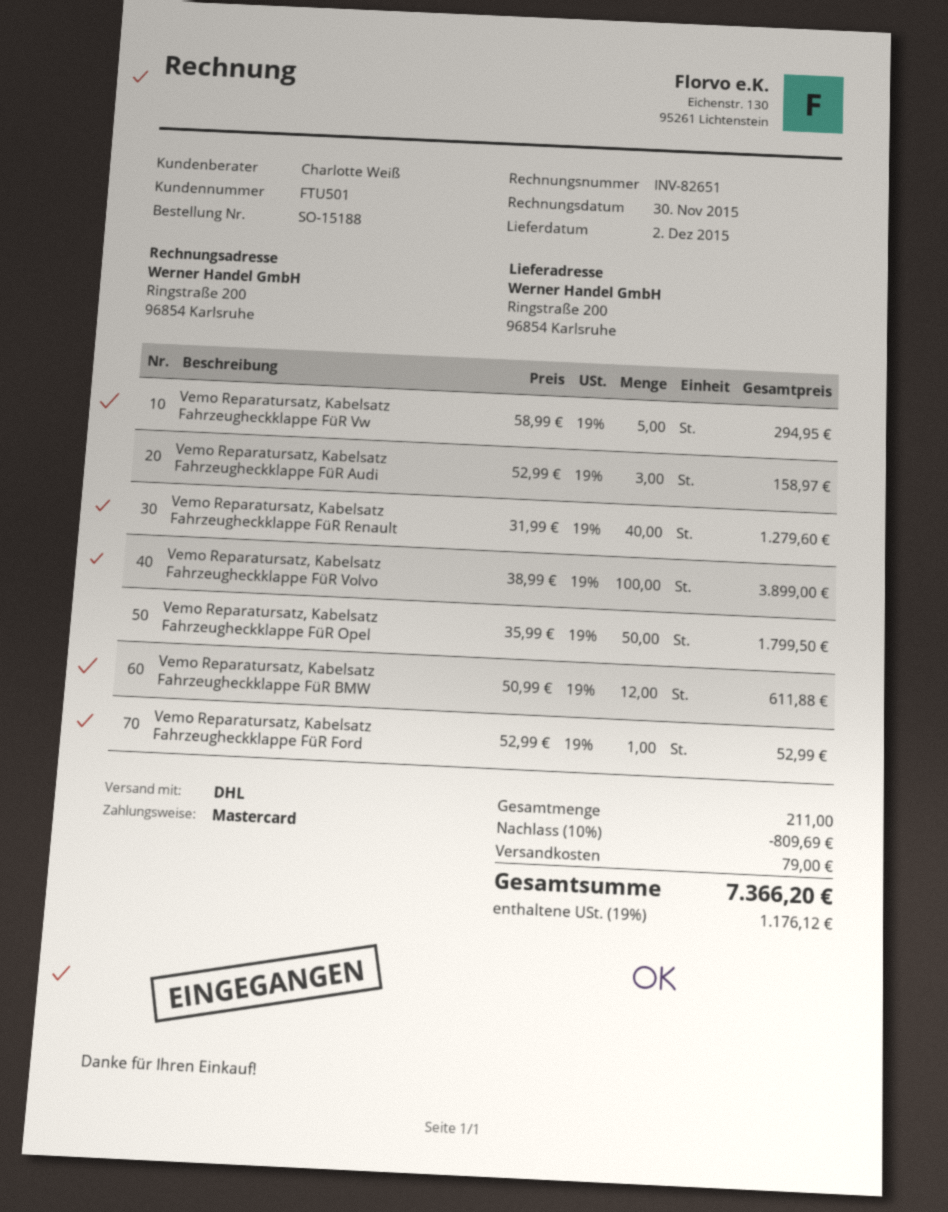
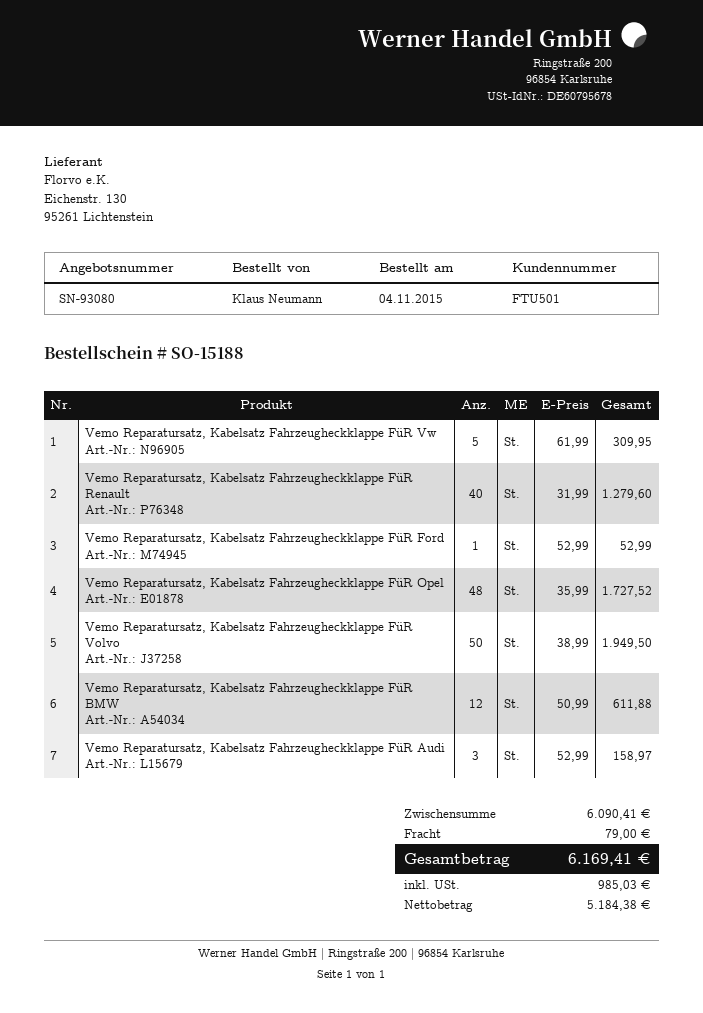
Vemo Reparatursatz, Kabelsatz Fahrzeugheckklappe FüR Vw: 5 x 58.99 = 294.95 -> 5 x 61.99 = 309.95
Vemo Reparatursatz, Kabelsatz Fahrzeugheckklappe FüR Volvo: 100 x 38.99 = 3899.00 -> 50 x 38.99 = 1949.50
Vemo Reparatursatz, Kabelsatz Fahrzeugheckklappe FüR Opel: 50 x 35.99 = 1799.50 -> 48 x 35.99 = 1727.52
discount: 10% = 809.69 -> none
tax: 1176.12 -> 985.03
total: 7366.20 -> 6169.41

